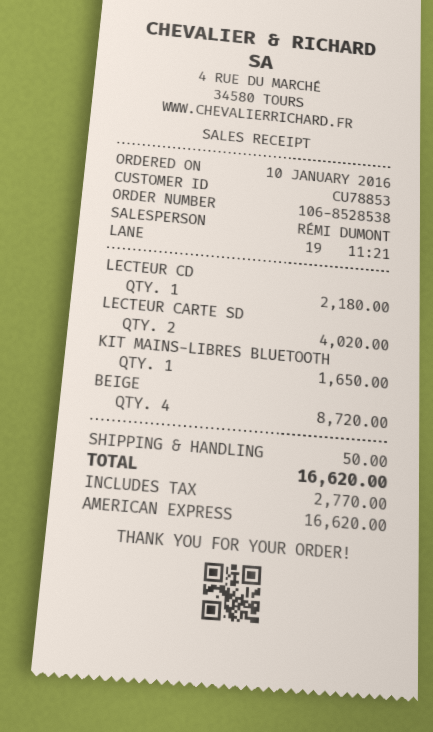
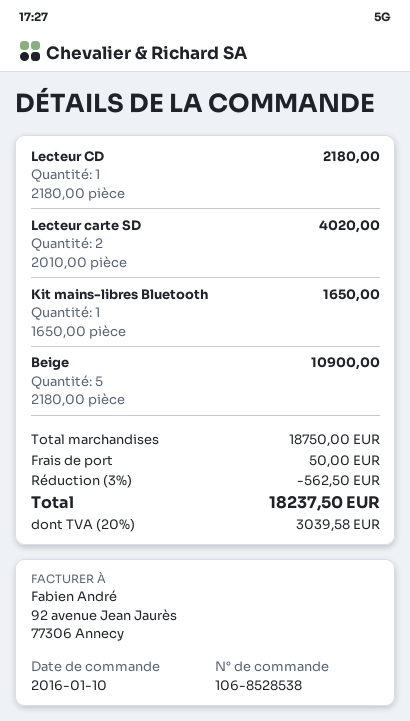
BEIGE: 4 for 8720.00 -> 5 for 10900.00
discount: none -> 3% = 562.50
tax: 2770.00 -> 3039.58
total: 16620.00 -> 18237.50

